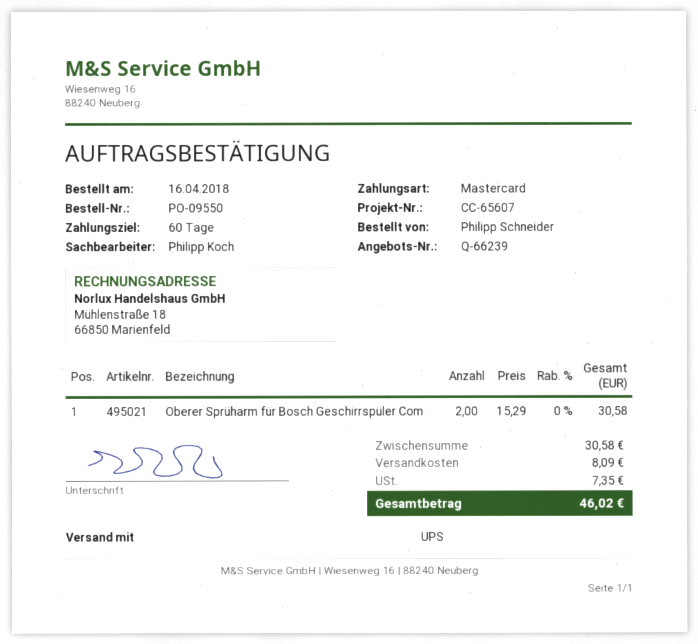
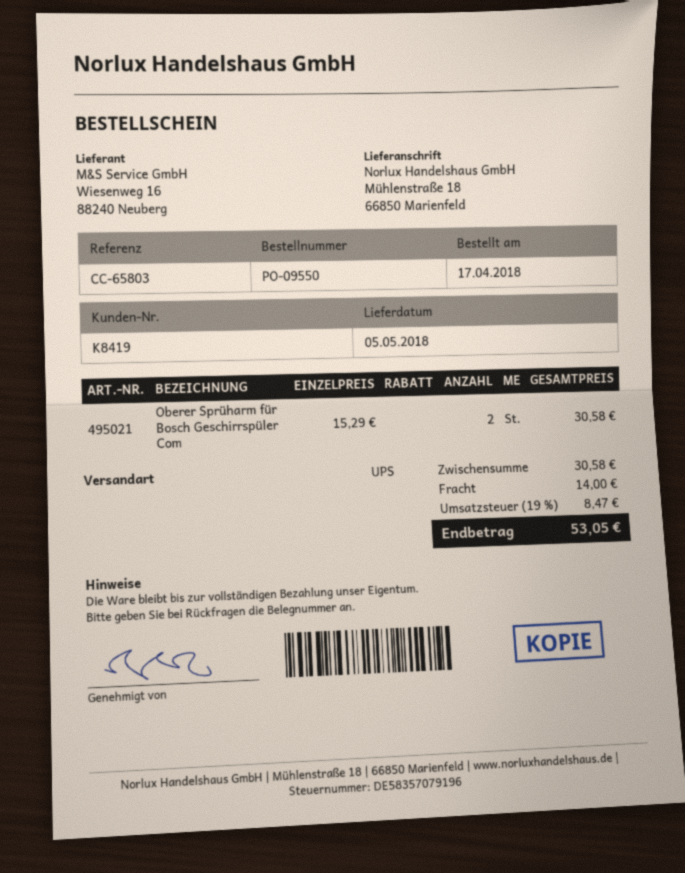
order date: 2018-04-16 -> 2018-04-17
reference: CC-65607 -> CC-65803
shipping: 8.09 -> 14.00
tax: 7.35 -> 8.47
total: 46.02 -> 53.05

